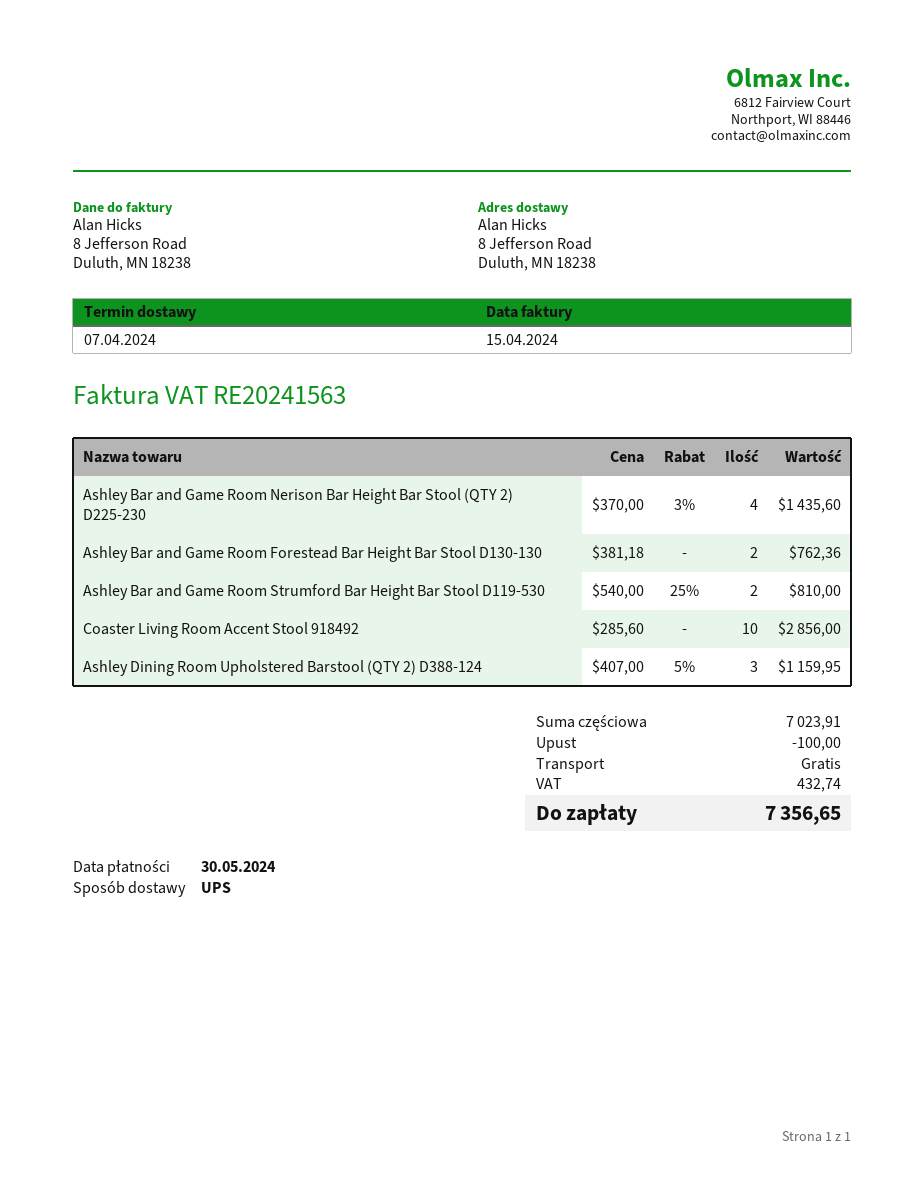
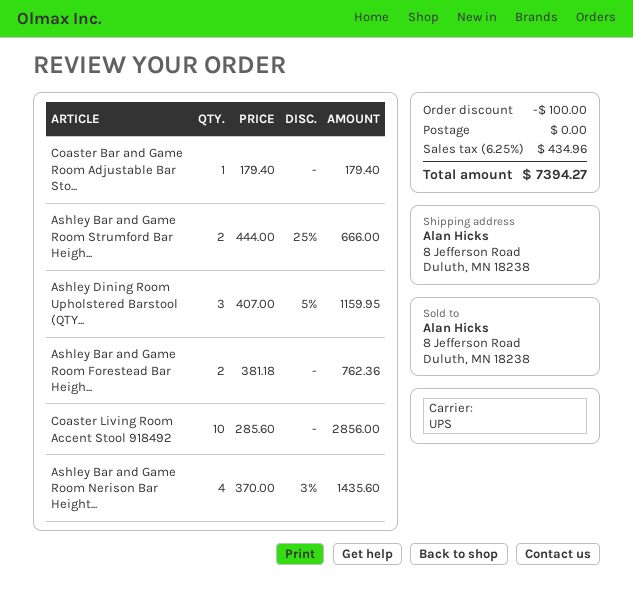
Ashley Bar and Game Room Strumford Bar Height Bar Stool D119-530: 2 x 540.00 - 25% = 810.00 -> 2 x 444.00 - 25% = 666.00
Coaster Bar and Game Room Adjustable Bar Sto...: none -> 1 x 179.40 = 179.40
tax: 432.74 -> 434.96
total: 7356.65 -> 7394.27

